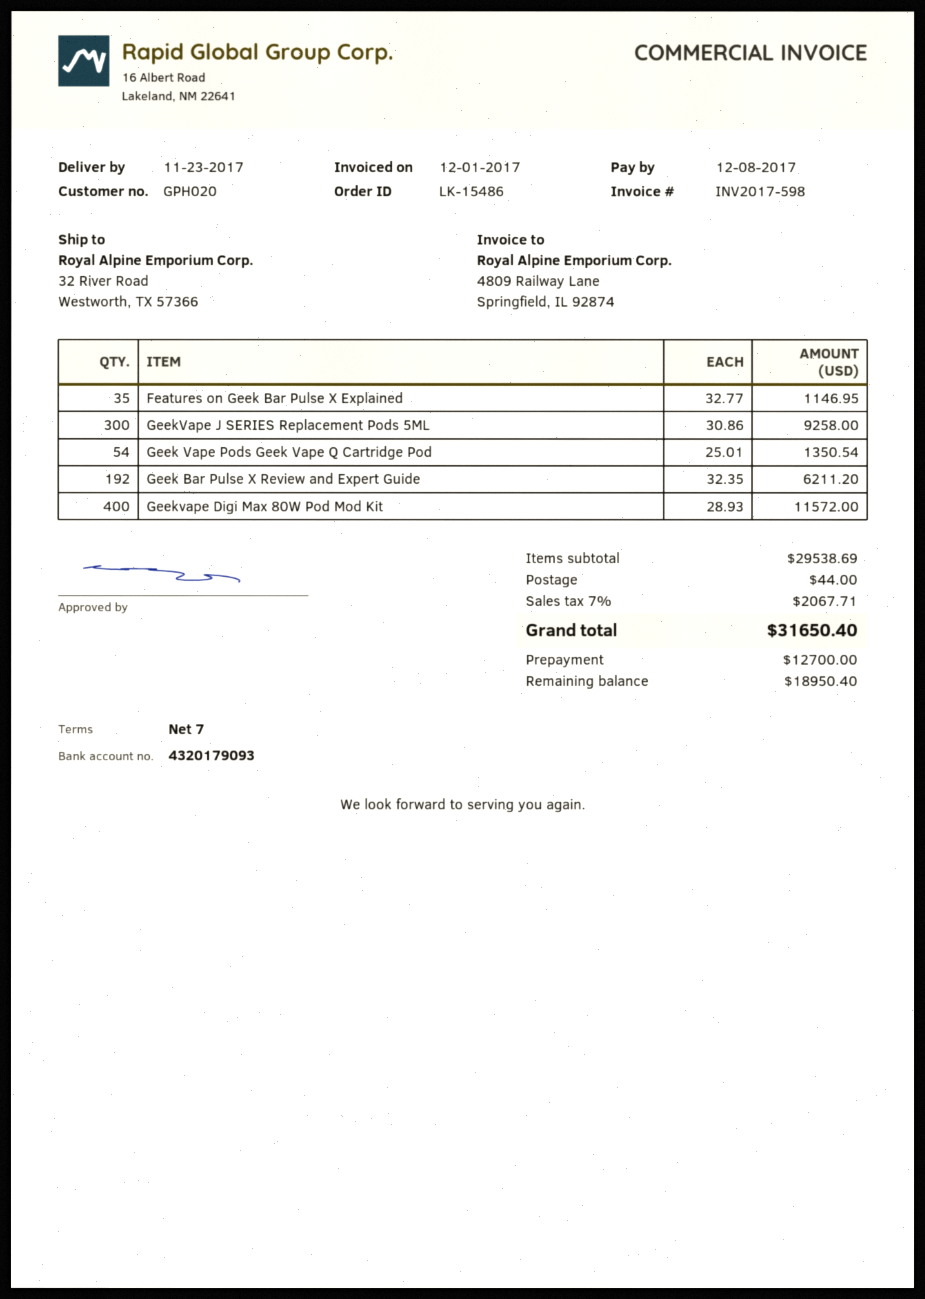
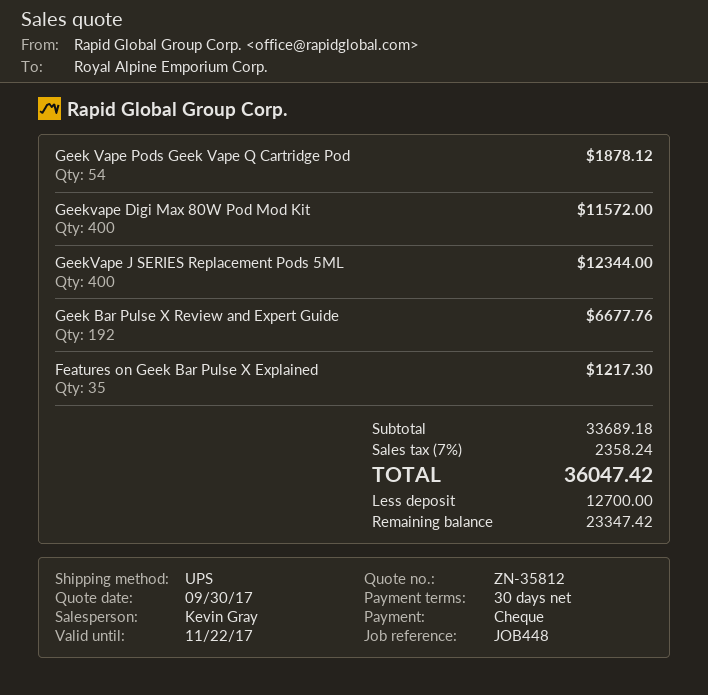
payment terms: 7 days -> 30 days
Features on Geek Bar Pulse X Explained: 35 for 1146.95 -> 35 for 1217.30
GeekVape J SERIES Replacement Pods 5ML: 300 for 9258.00 -> 400 for 12344.00
Geek Vape Pods Geek Vape Q Cartridge Pod: 54 for 1350.54 -> 54 for 1878.12
Geek Bar Pulse X Review and Expert Guide: 192 for 6211.20 -> 192 for 6677.76
subtotal: 29538.69 -> 33689.18
shipping: 44.00 -> none
tax: 7% = 2067.71 -> 7% = 2358.24
total: 31650.40 -> 36047.42
balance: 18950.40 -> 23347.42

